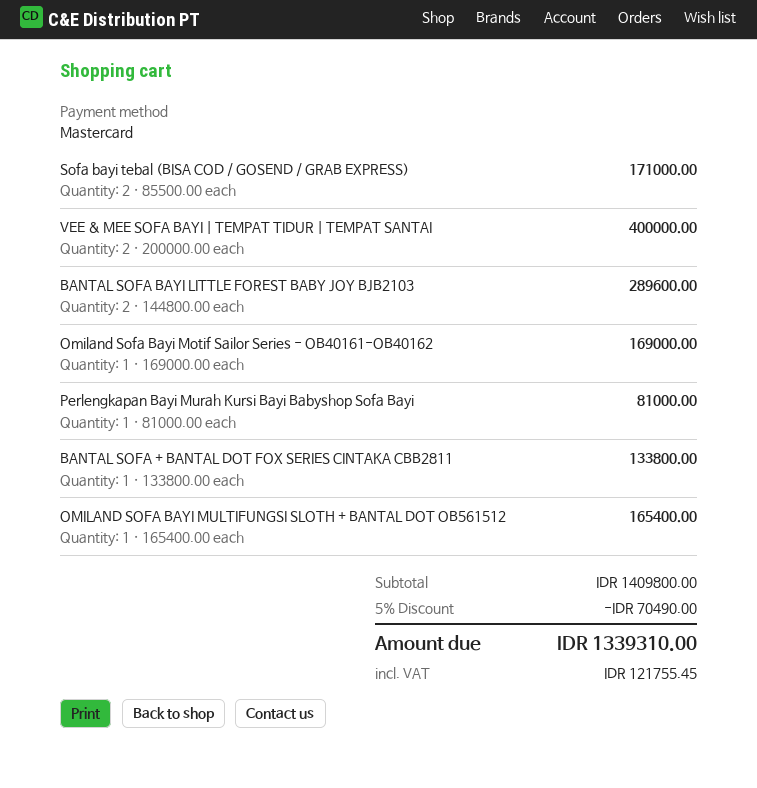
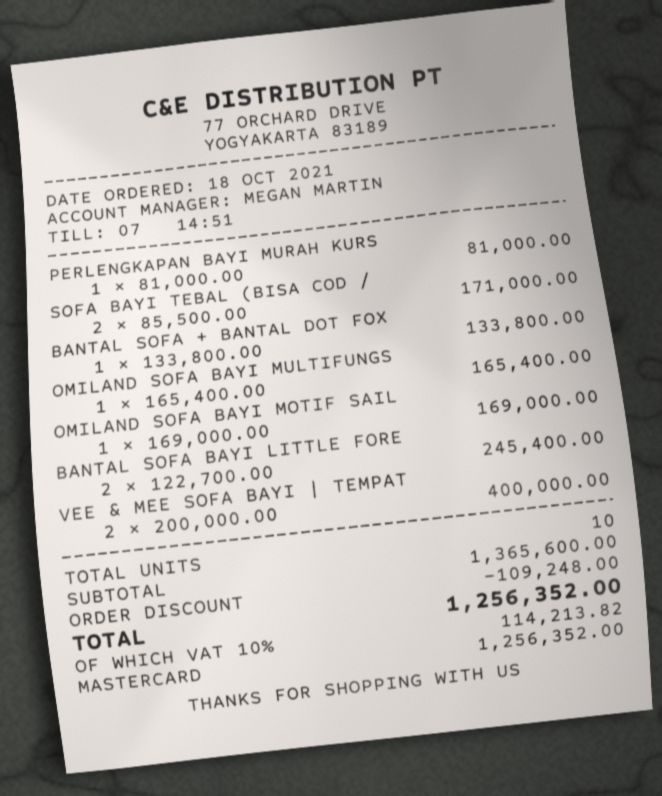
BANTAL SOFA BAYI LITTLE FOREST BABY JOY BJB2103: 2 x 144800.00 = 289600.00 -> 2 x 122700.00 = 245400.00
subtotal: 1409800.00 -> 1365600.00
discount: 70490.00 -> 109248.00
tax: 121755.45 -> 114213.82
total: 1339310.00 -> 1256352.00

